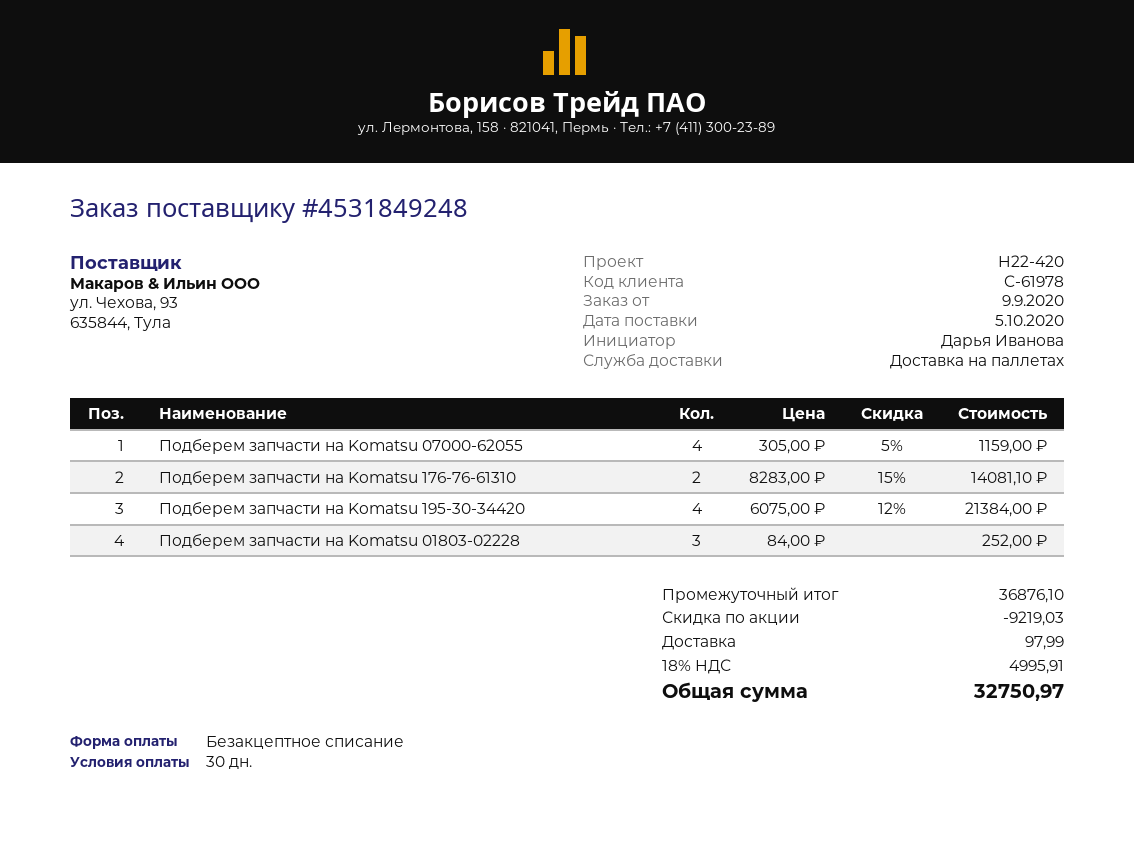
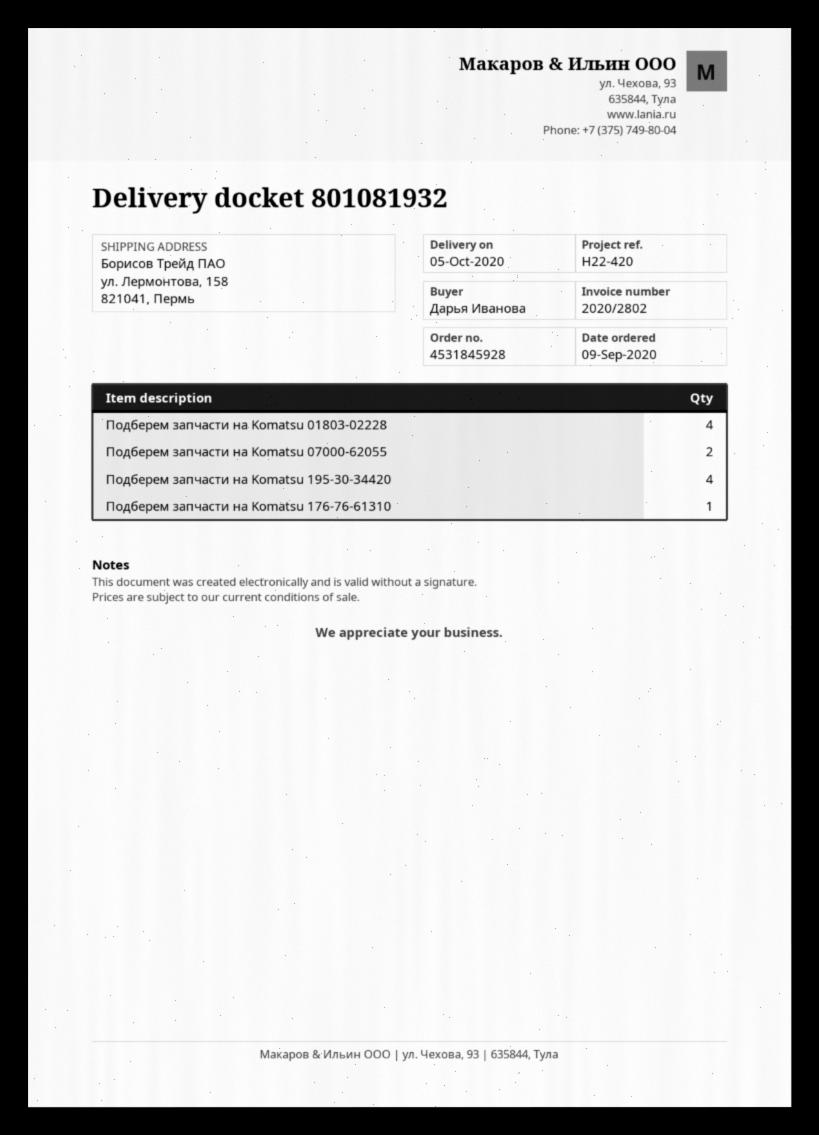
order number: 4531849248 -> 4531845928
Подберем запчасти на Komatsu 07000-62055: 4 -> 2
Подберем запчасти на Komatsu 176-76-61310: 2 -> 1
Подберем запчасти на Komatsu 01803-02228: 3 -> 4

